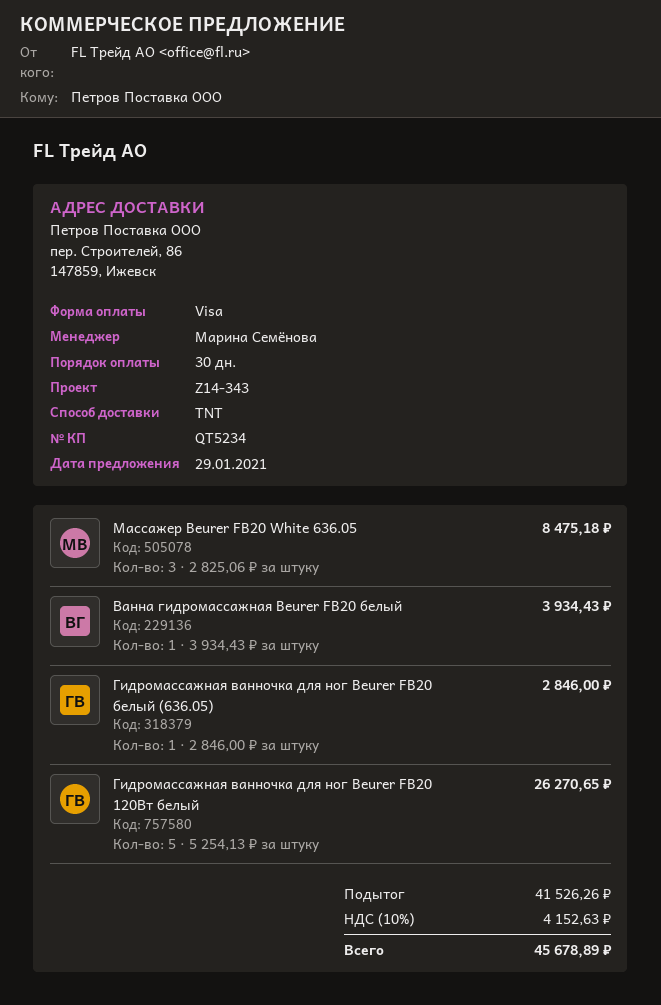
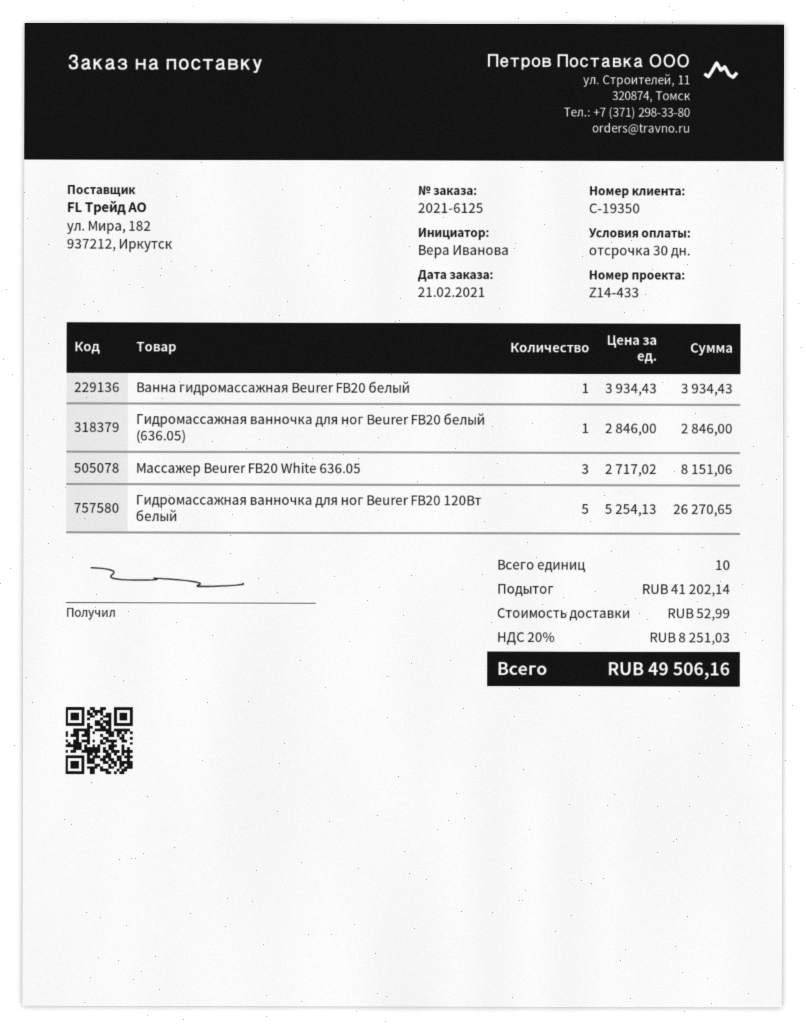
reference: Z14-343 -> Z14-433
Массажер Beurer FB20 White 636.05: 3 x 2825.06 = 8475.18 -> 3 x 2717.02 = 8151.06
subtotal: 41526.26 -> 41202.14
shipping: none -> 52.99
tax: 10% = 4152.63 -> 20% = 8251.03
total: 45678.89 -> 49506.16

